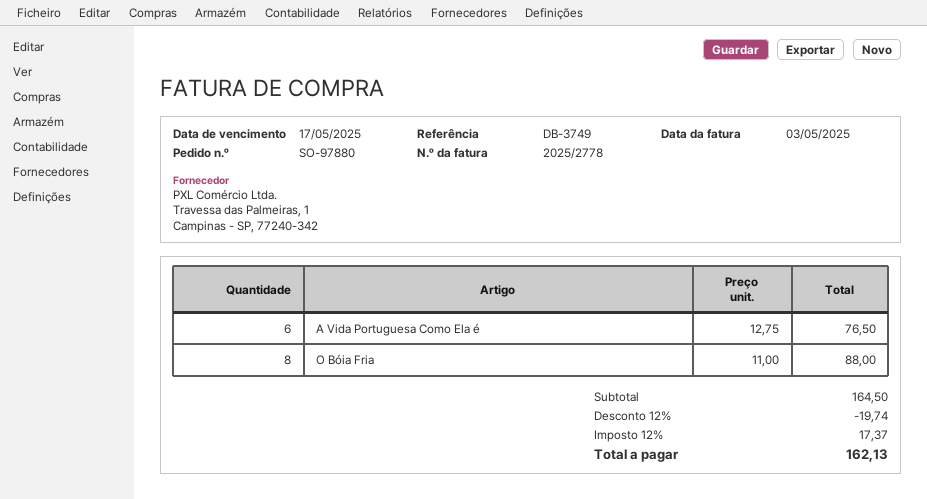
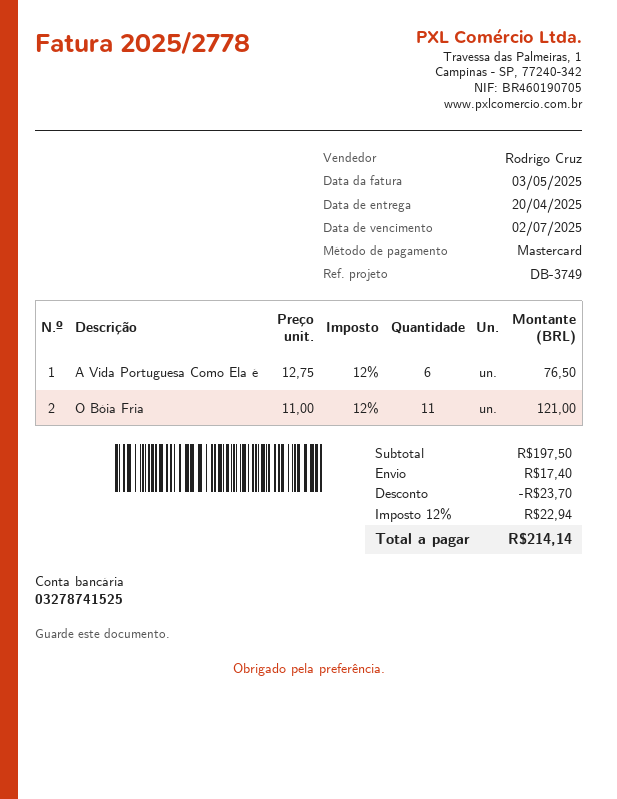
due date: 2025-05-17 -> 2025-07-02
O Bóia Fria: 8 x 11.00 = 88.00 -> 11 x 11.00 = 121.00
subtotal: 164.50 -> 197.50
discount: 19.74 -> 23.70
shipping: none -> 17.40
tax: 12% = 17.37 -> 12% = 22.94
total: 162.13 -> 214.14

